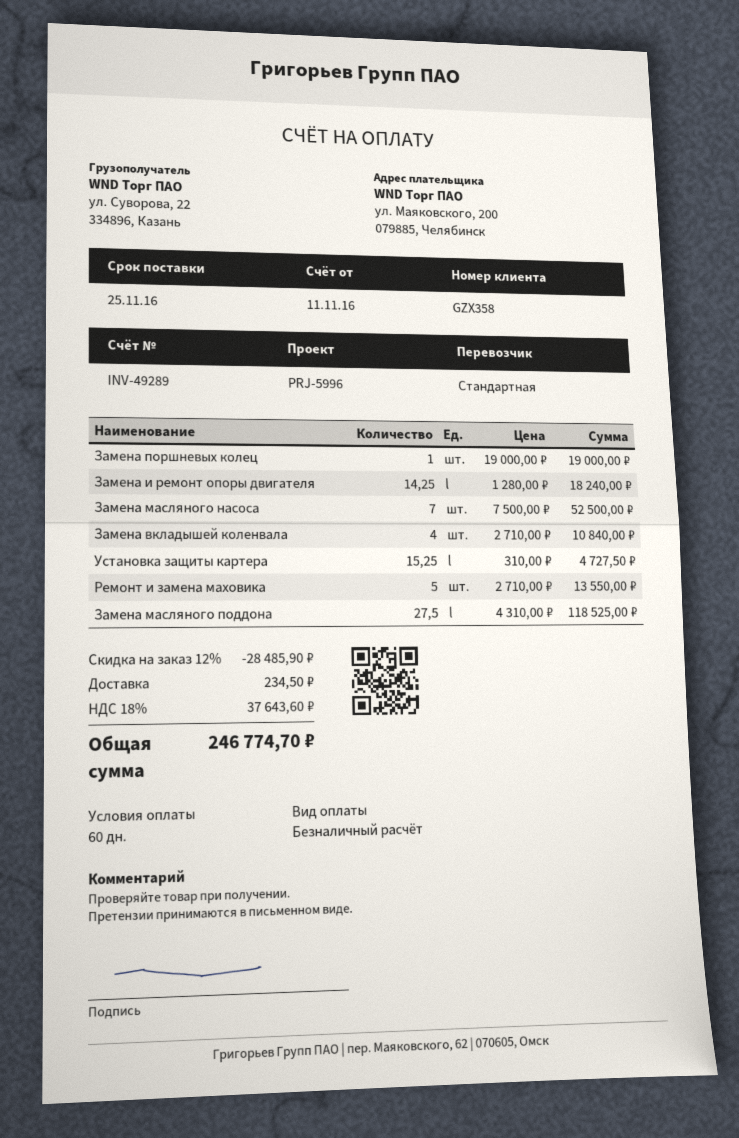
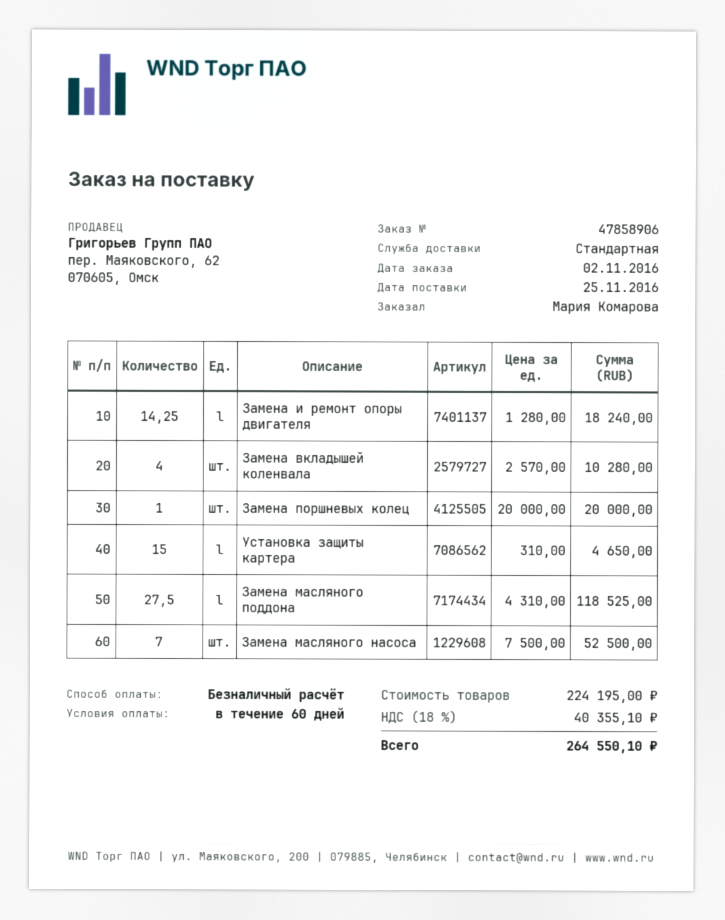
Замена поршневых колец: 1 x 19000.00 = 19000.00 -> 1 x 20000.00 = 20000.00
Замена вкладышей коленвала: 4 x 2710.00 = 10840.00 -> 4 x 2570.00 = 10280.00
Установка защиты картера: 15.25 x 310.00 = 4727.50 -> 15 x 310.00 = 4650.00
Ремонт и замена маховика: 5 x 2710.00 = 13550.00 -> none
discount: 12% = 28485.90 -> none
shipping: 234.50 -> none
tax: 18% = 37643.60 -> 18% = 40355.10
total: 246774.70 -> 264550.10

